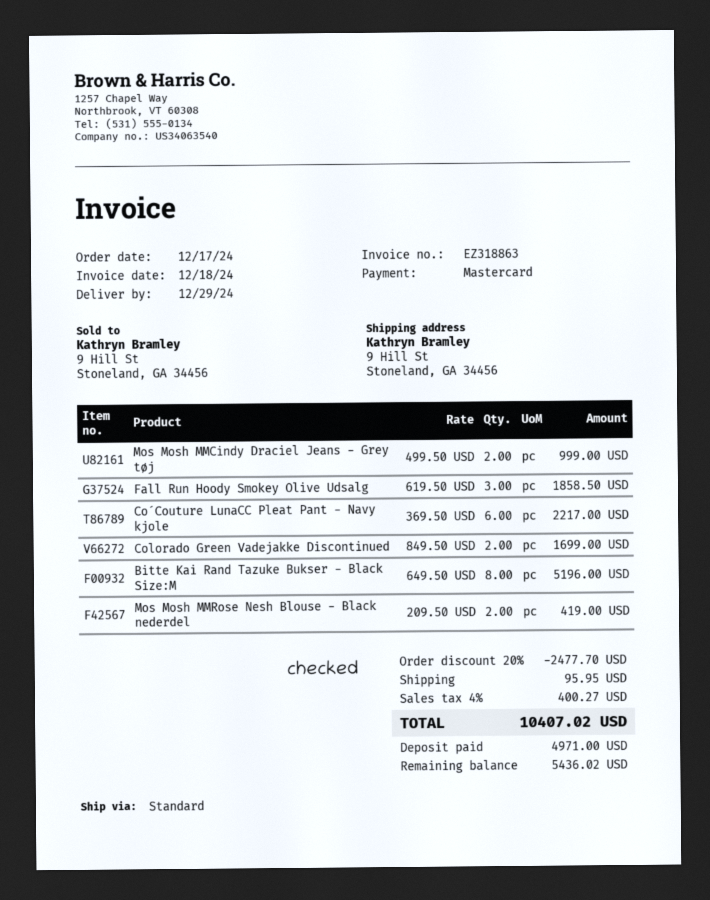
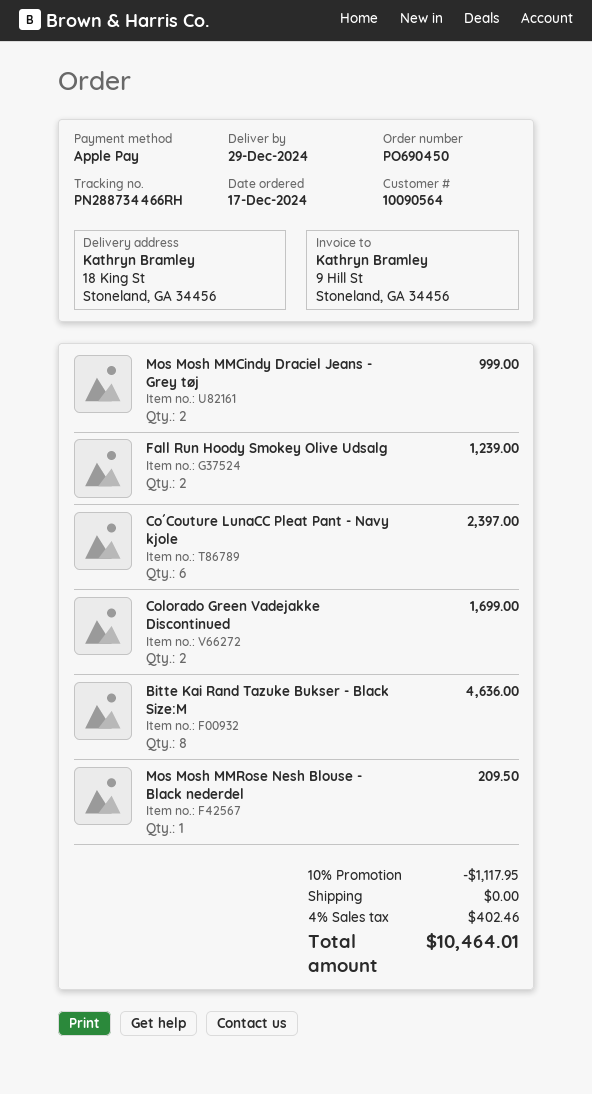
payment method: Mastercard -> Apple Pay
ship to: 9 Hill St, Stoneland, GA 34456 -> 18 King St, Stoneland, GA 34456
Fall Run Hoody Smokey Olive Udsalg: 3 for 1858.50 -> 2 for 1239.00
Co´Couture LunaCC Pleat Pant - Navy kjole: 6 for 2217.00 -> 6 for 2397.00
Bitte Kai Rand Tazuke Bukser - Black Size:M: 8 for 5196.00 -> 8 for 4636.00
Mos Mosh MMRose Nesh Blouse - Black nederdel: 2 for 419.00 -> 1 for 209.50
discount: 20% = 2477.70 -> 10% = 1117.95
shipping: 95.95 -> 0.00
tax: 4% = 400.27 -> 4% = 402.46
total: 10407.02 -> 10464.01

